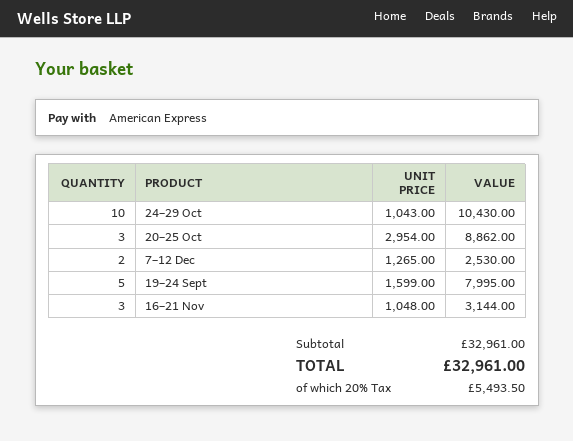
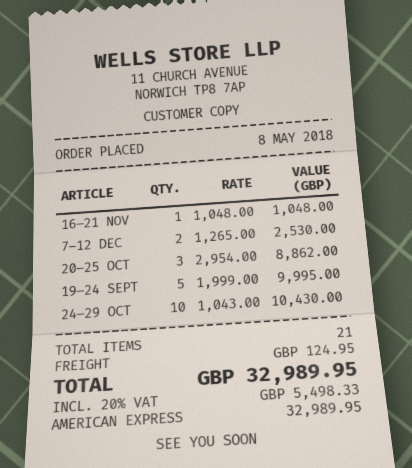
19–24 Sept: 5 x 1599.00 = 7995.00 -> 5 x 1999.00 = 9995.00
16–21 Nov: 3 x 1048.00 = 3144.00 -> 1 x 1048.00 = 1048.00
shipping: none -> 124.95
tax: 20% = 5493.50 -> 20% = 5498.33
total: 32961.00 -> 32989.95

